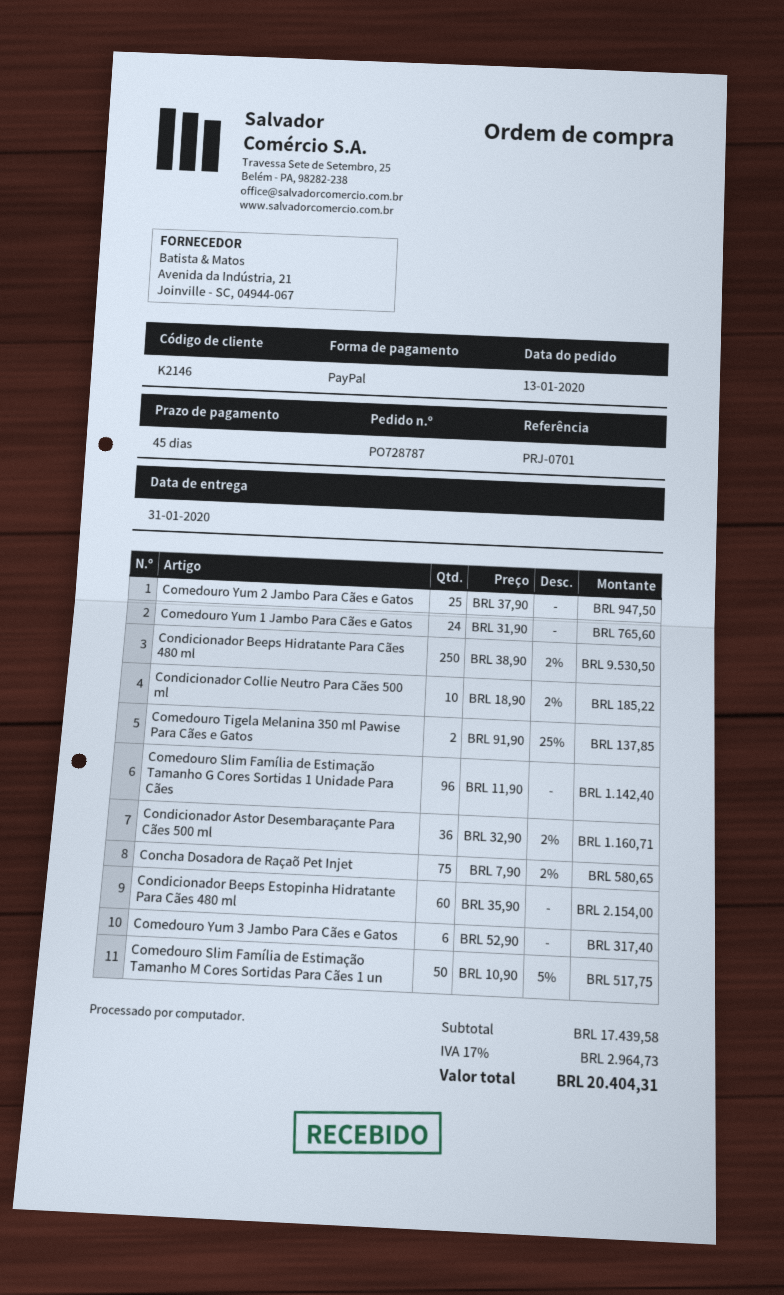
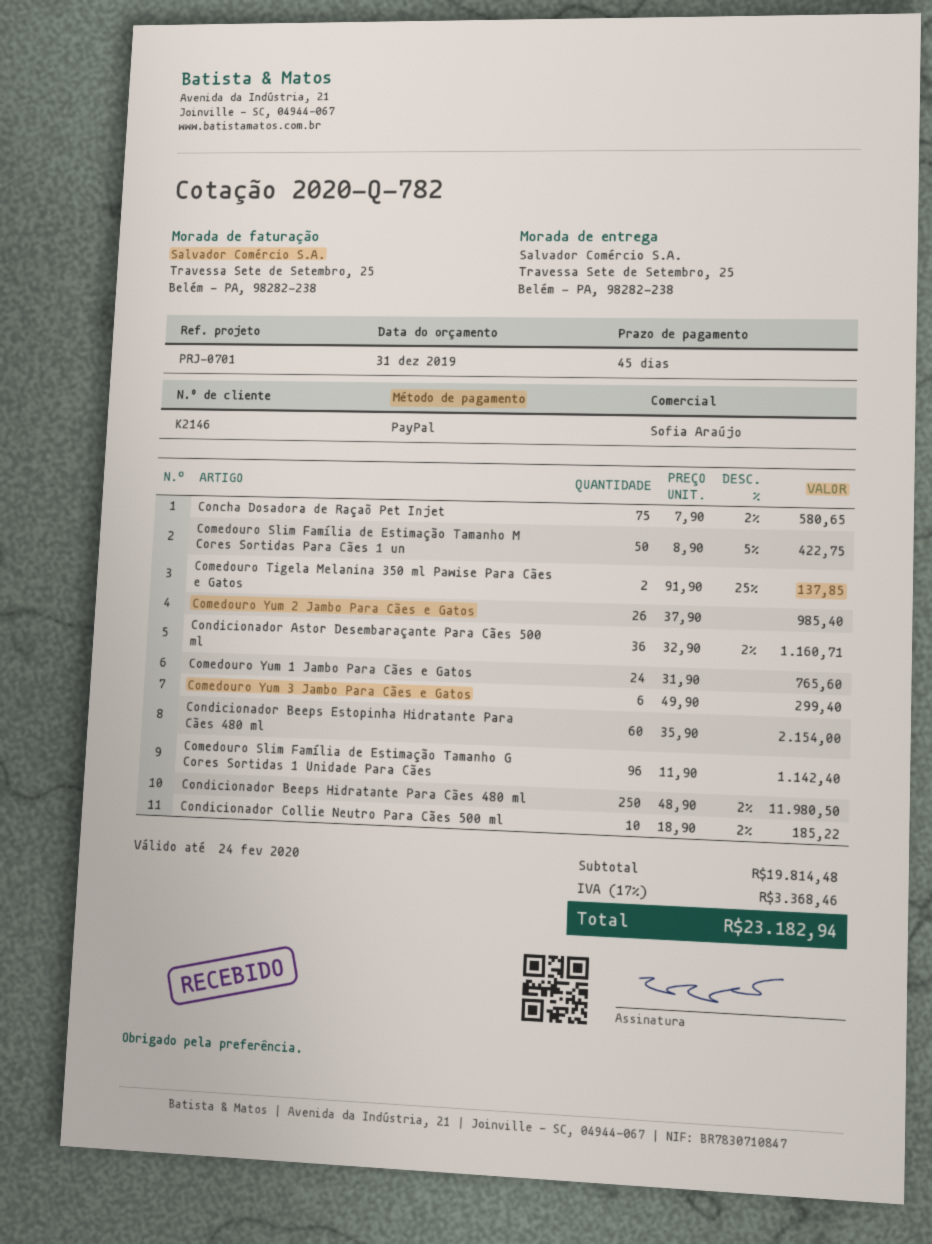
Comedouro Yum 2 Jambo Para Cães e Gatos: 25 x 37.90 = 947.50 -> 26 x 37.90 = 985.40
Condicionador Beeps Hidratante Para Cães 480 ml: 250 x 38.90 - 2% = 9530.50 -> 250 x 48.90 - 2% = 11980.50
Comedouro Yum 3 Jambo Para Cães e Gatos: 6 x 52.90 = 317.40 -> 6 x 49.90 = 299.40
Comedouro Slim Família de Estimação Tamanho M Cores Sortidas Para Cães 1 un: 50 x 10.90 - 5% = 517.75 -> 50 x 8.90 - 5% = 422.75
subtotal: 17439.58 -> 19814.48
tax: 17% = 2964.73 -> 17% = 3368.46
total: 20404.31 -> 23182.94

